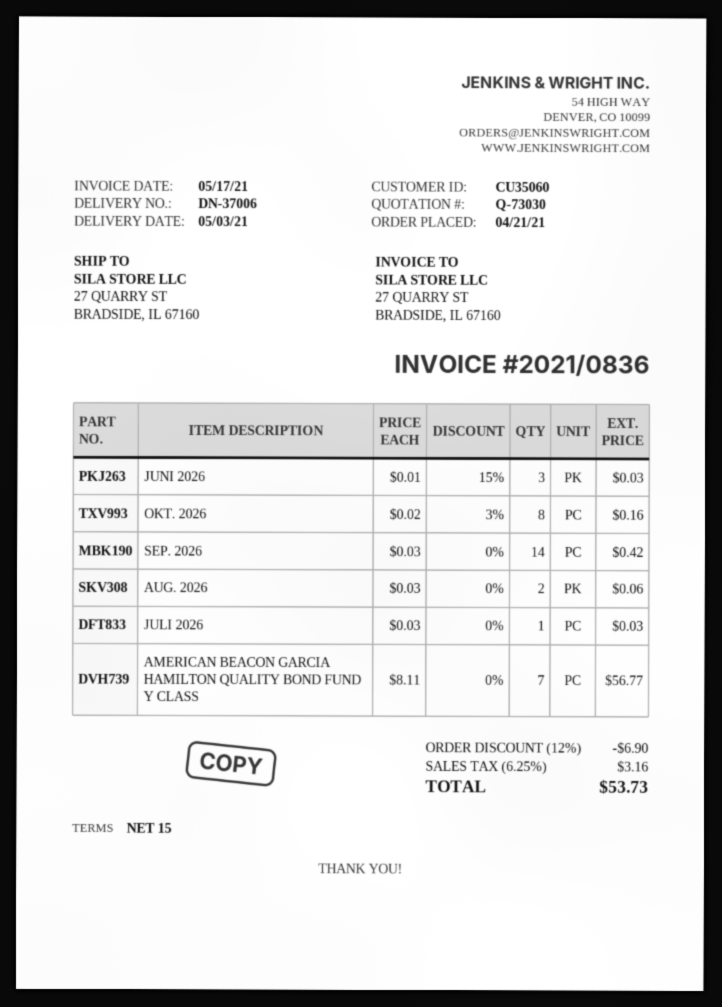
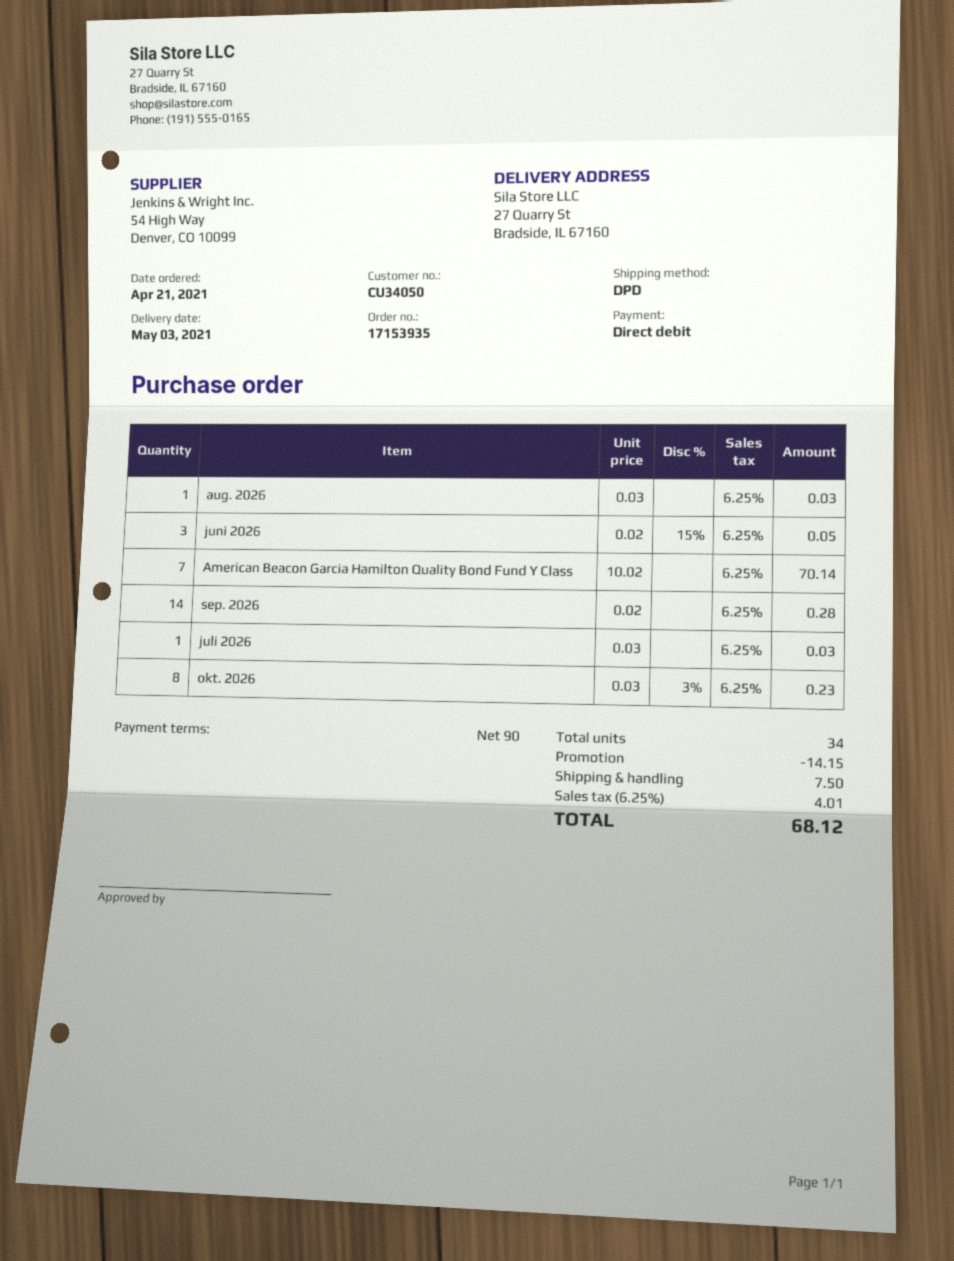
payment terms: 15 days -> 90 days
customer number: CU35060 -> CU34050
JUNI 2026: 3 x 0.01 - 15% = 0.03 -> 3 x 0.02 - 15% = 0.05
OKT. 2026: 8 x 0.02 - 3% = 0.16 -> 8 x 0.03 - 3% = 0.23
SEP. 2026: 14 x 0.03 = 0.42 -> 14 x 0.02 = 0.28
AUG. 2026: 2 x 0.03 = 0.06 -> 1 x 0.03 = 0.03
AMERICAN BEACON GARCIA HAMILTON QUALITY BOND FUND Y CLASS: 7 x 8.11 = 56.77 -> 7 x 10.02 = 70.14
discount: 6.90 -> 14.15
shipping: none -> 7.50
tax: 6.25% = 3.16 -> 6.25% = 4.01
total: 53.73 -> 68.12

